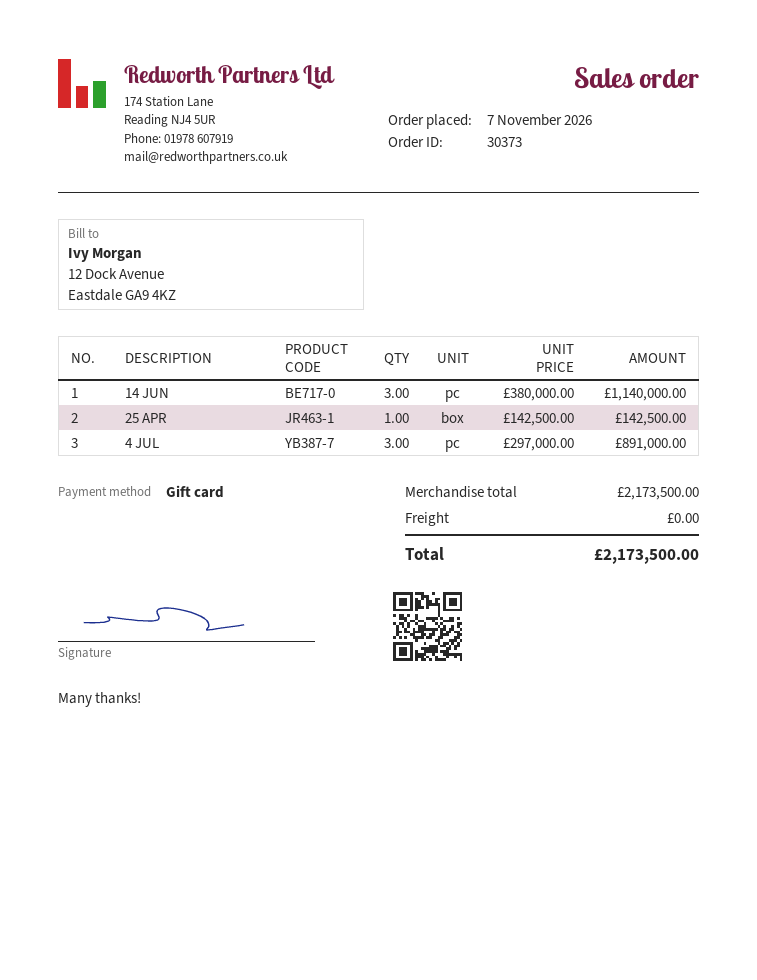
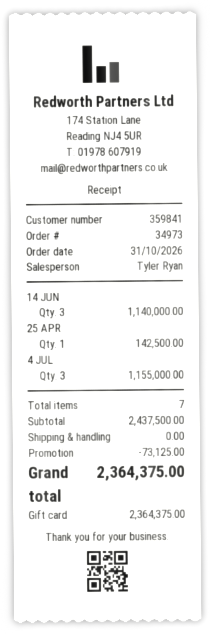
order number: 30373 -> 34973
order date: 2026-11-07 -> 2026-10-31
4 JUL: 3 for 891000.00 -> 3 for 1155000.00
subtotal: 2173500.00 -> 2437500.00
discount: none -> 73125.00
total: 2173500.00 -> 2364375.00

